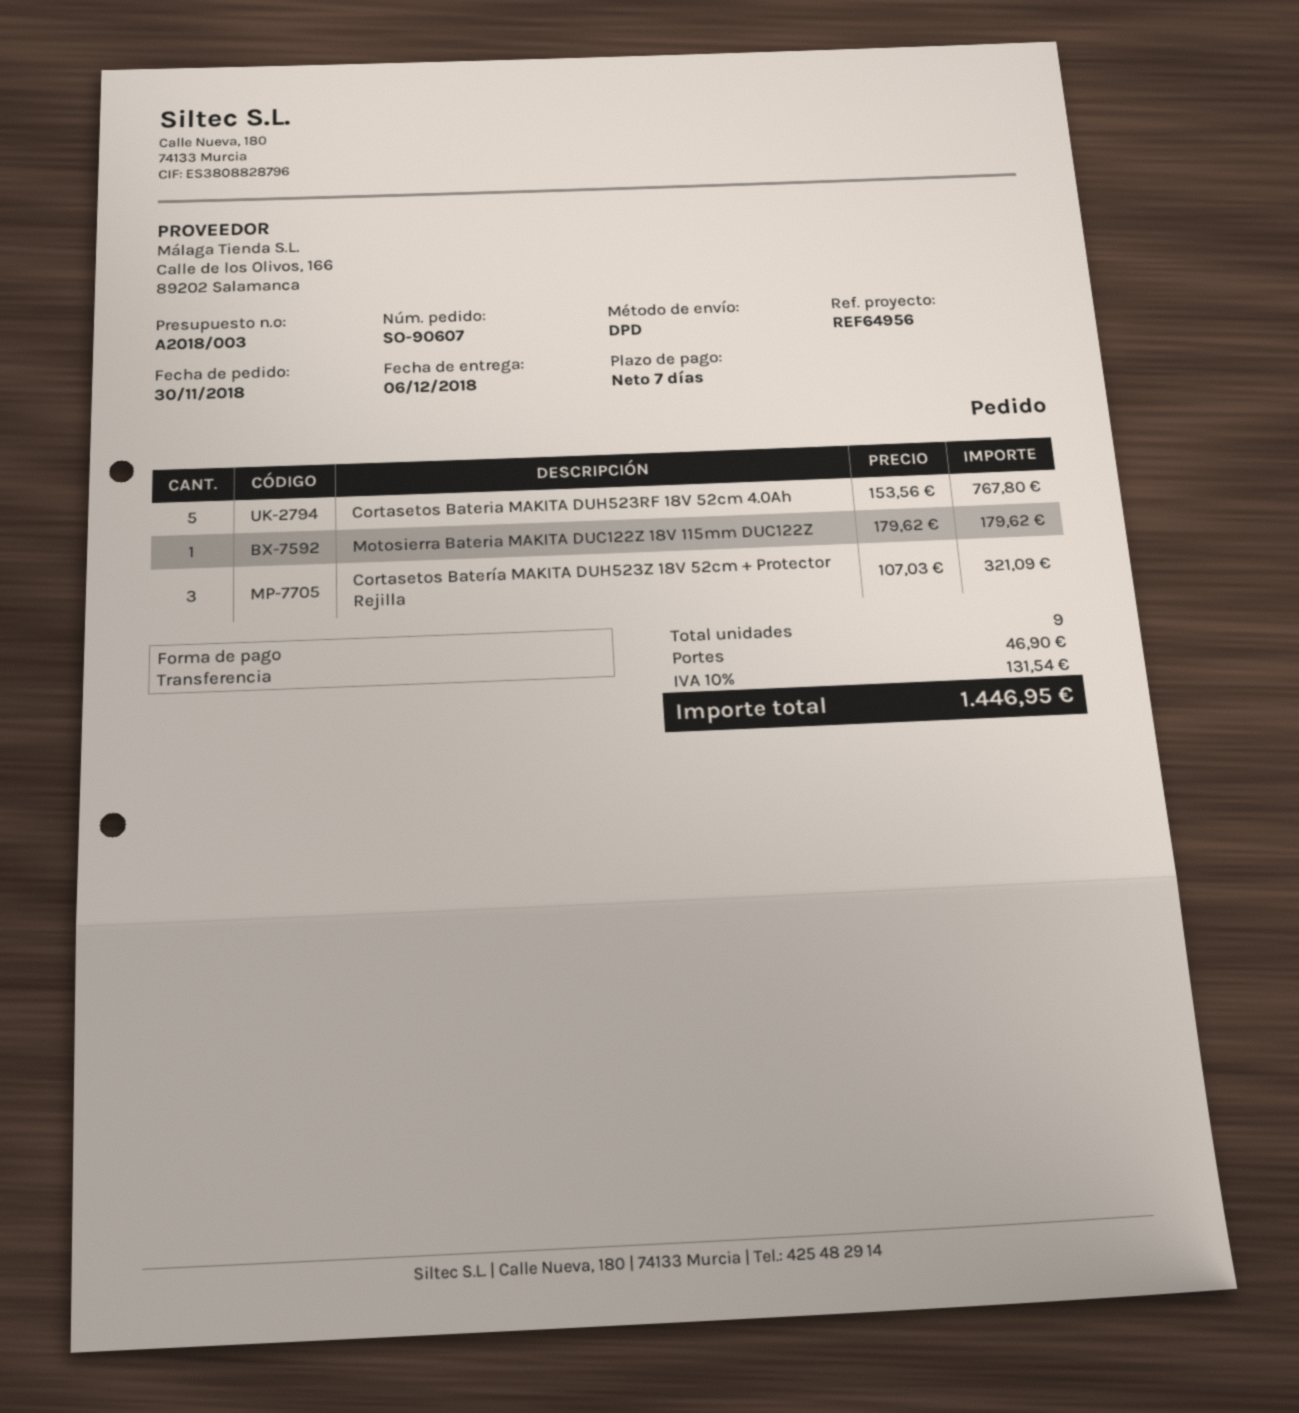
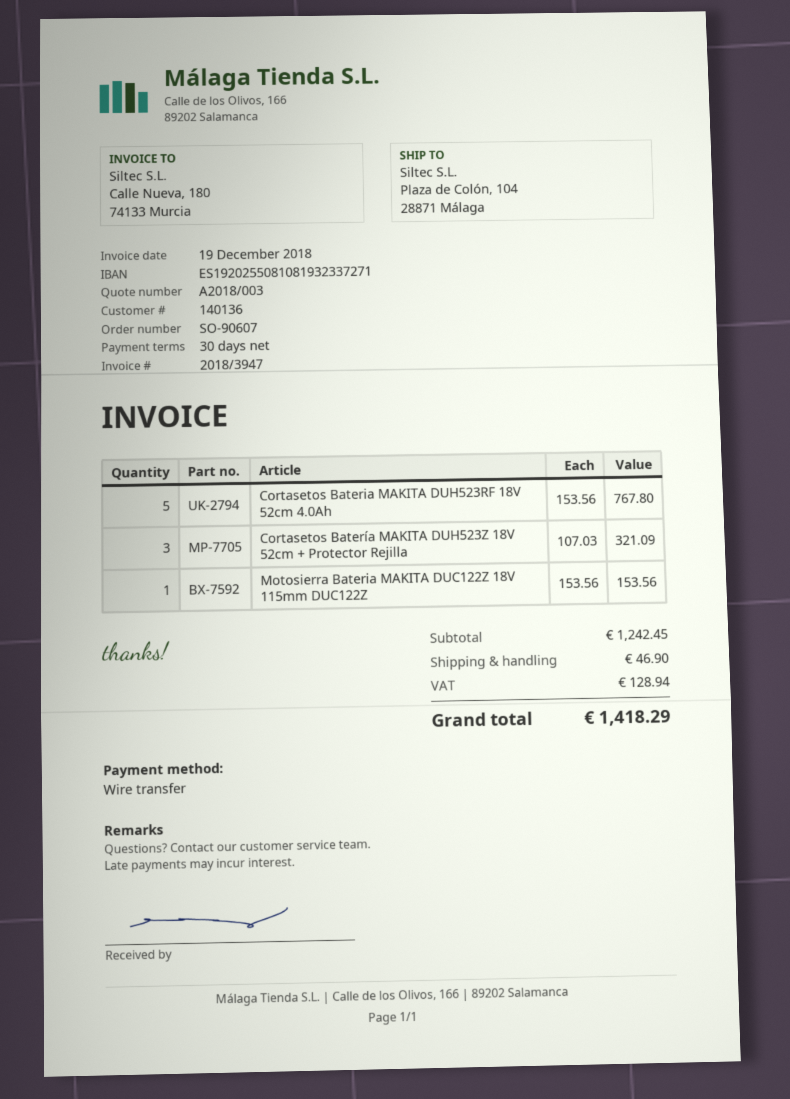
payment terms: 7 days -> 30 days
Motosierra Bateria MAKITA DUC122Z 18V 115mm DUC122Z: 1 x 179.62 = 179.62 -> 1 x 153.56 = 153.56
tax: 131.54 -> 128.94
total: 1446.95 -> 1418.29

